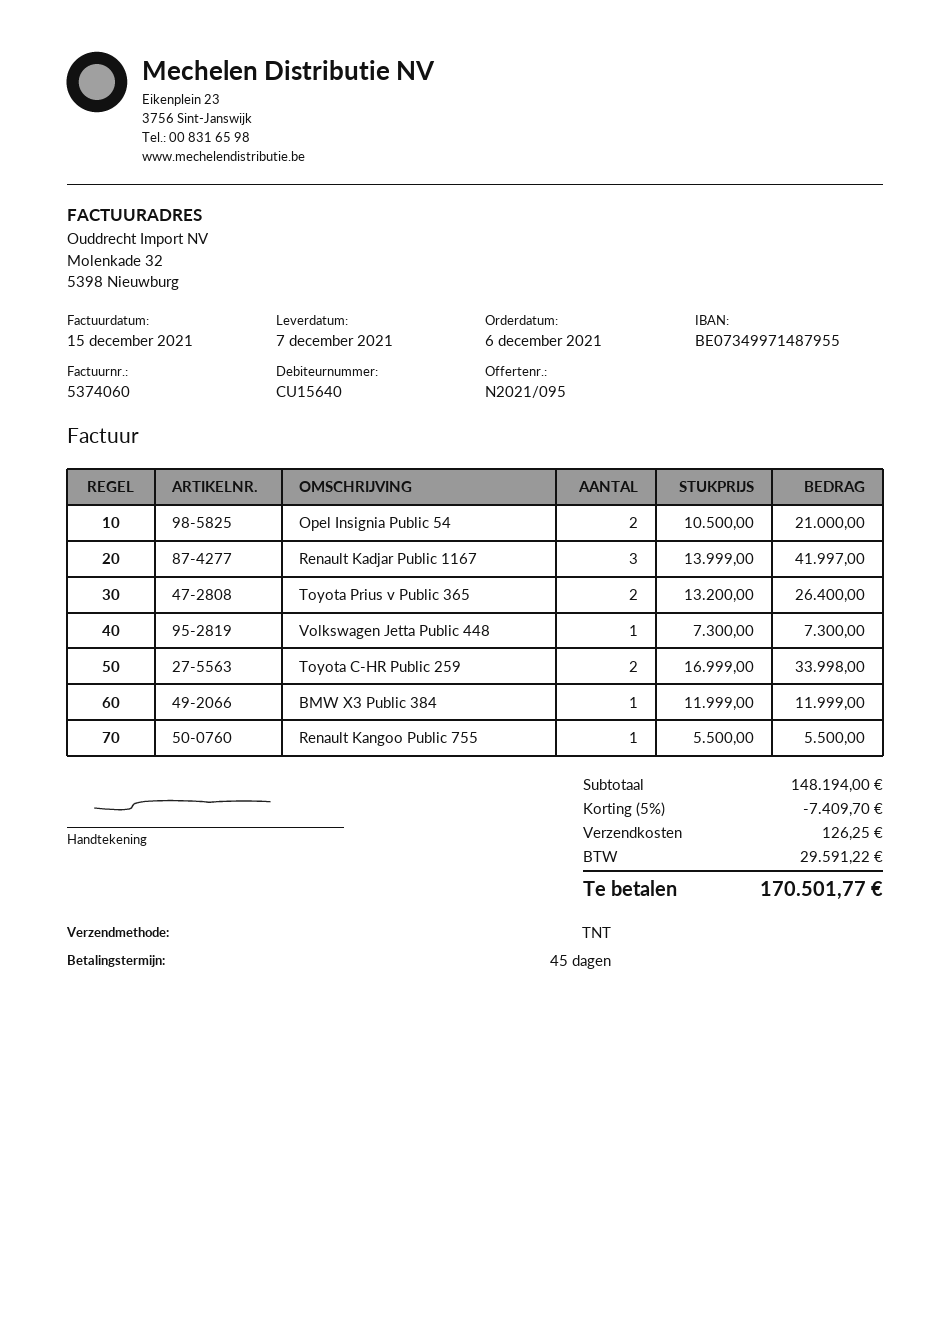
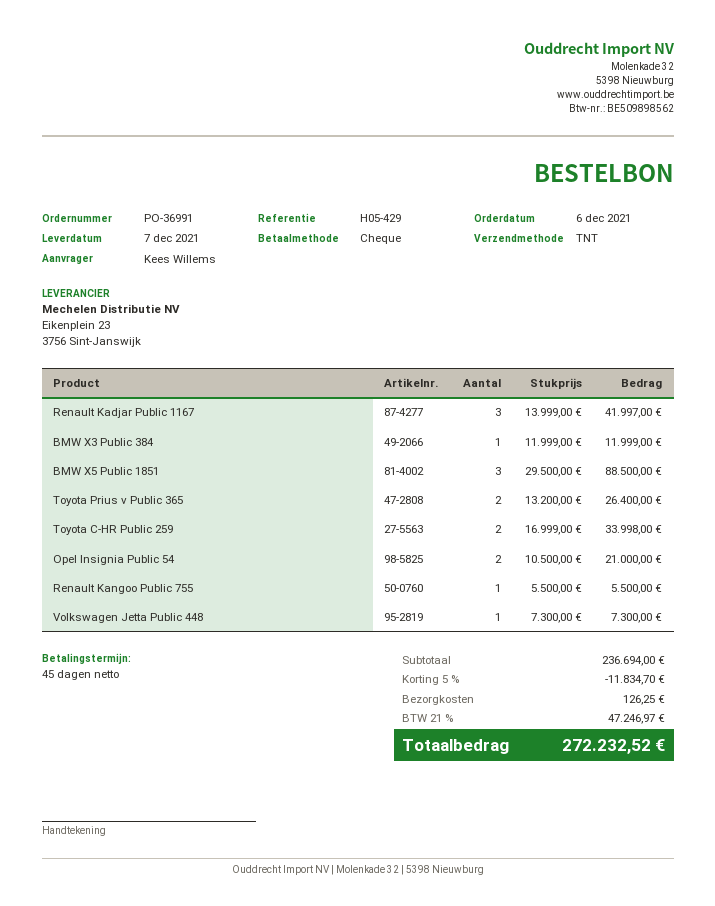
BMW X5 Public 1851: none -> 3 x 29500.00 = 88500.00
subtotal: 148194.00 -> 236694.00
discount: 5% = 7409.70 -> 5% = 11834.70
tax: 29591.22 -> 47246.97
total: 170501.77 -> 272232.52

